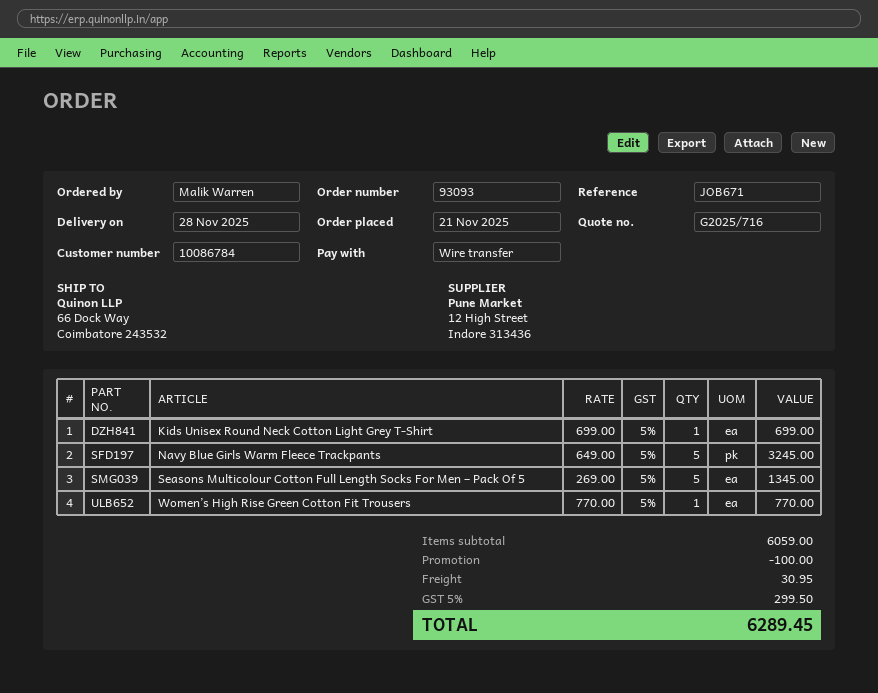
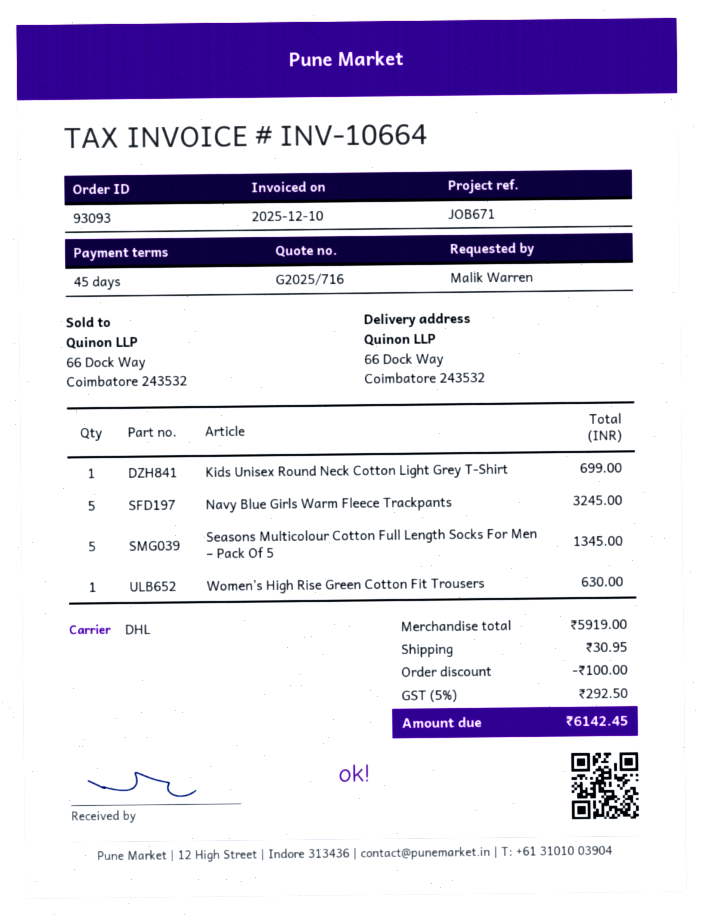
Women’s High Rise Green Cotton Fit Trousers: 1 for 770.00 -> 1 for 630.00
subtotal: 6059.00 -> 5919.00
tax: 5% = 299.50 -> 5% = 292.50
total: 6289.45 -> 6142.45

